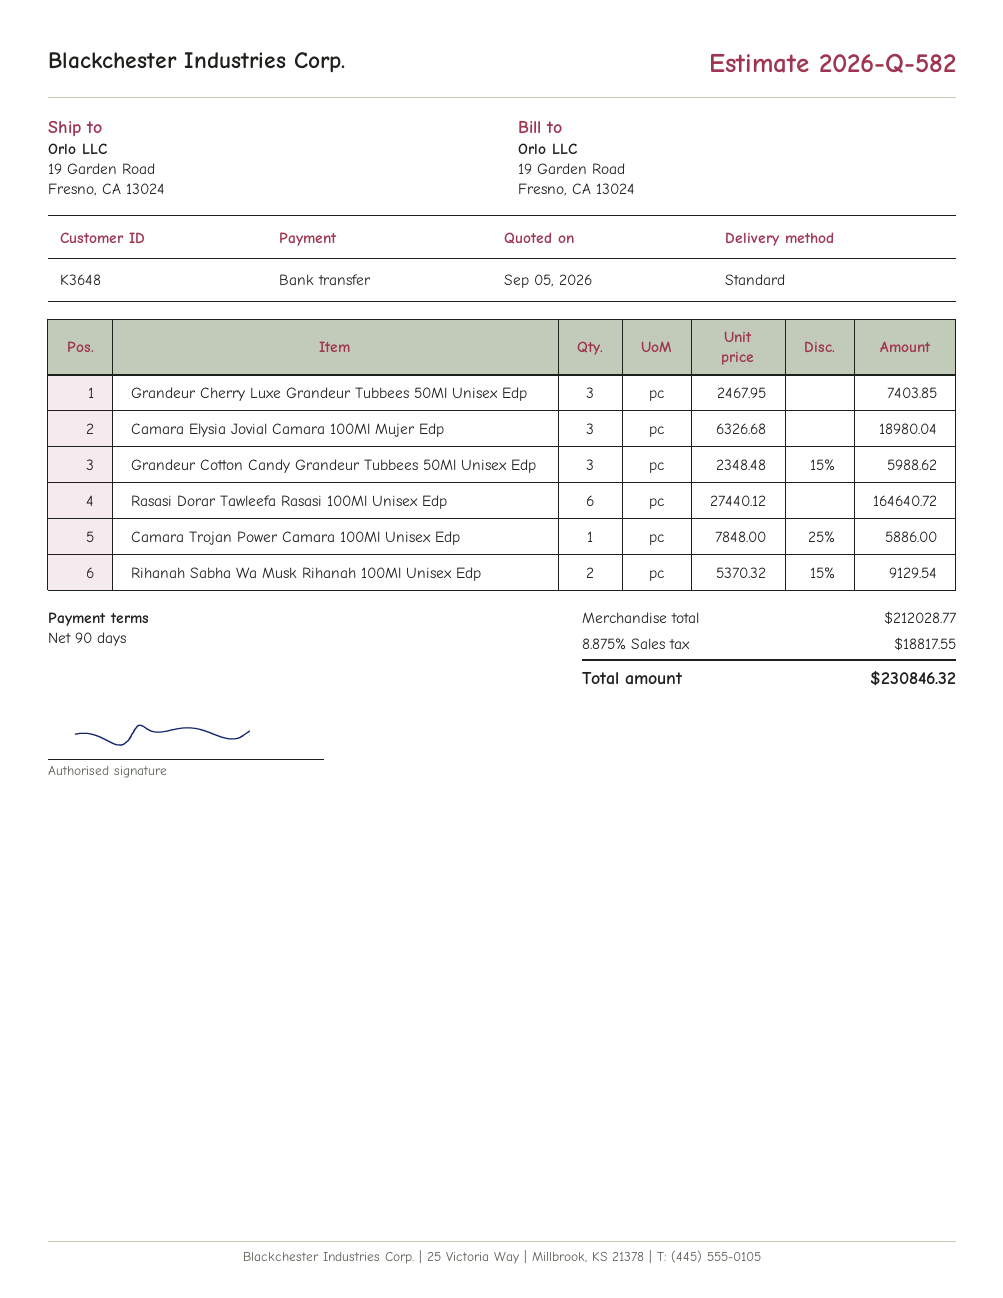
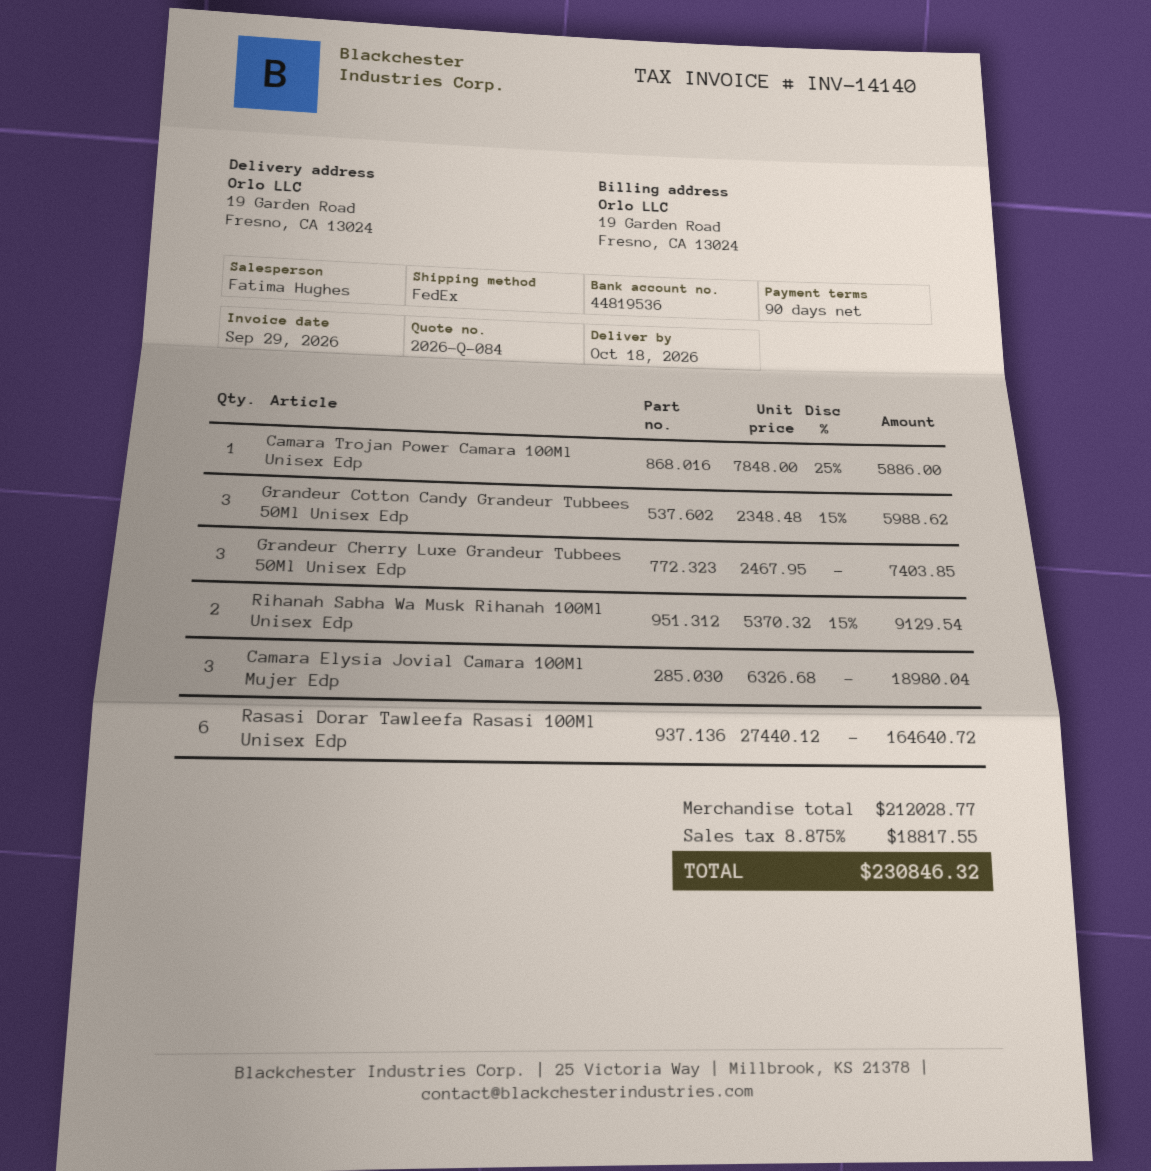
quote number: 2026-Q-582 -> 2026-Q-084
shipping method: standard -> FedEx

